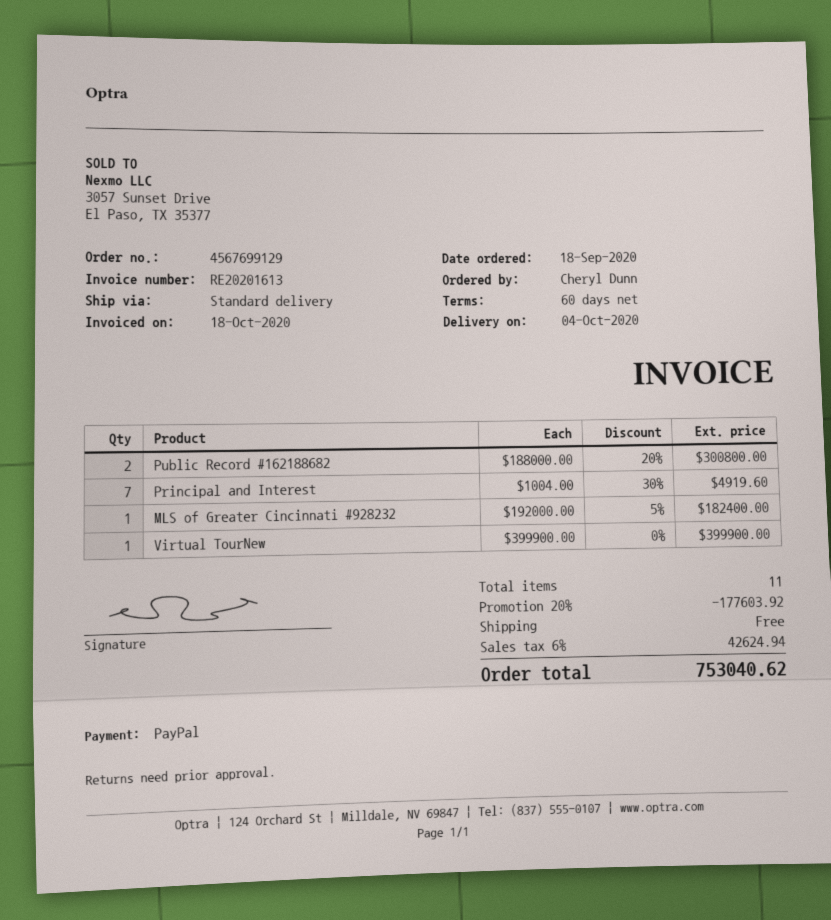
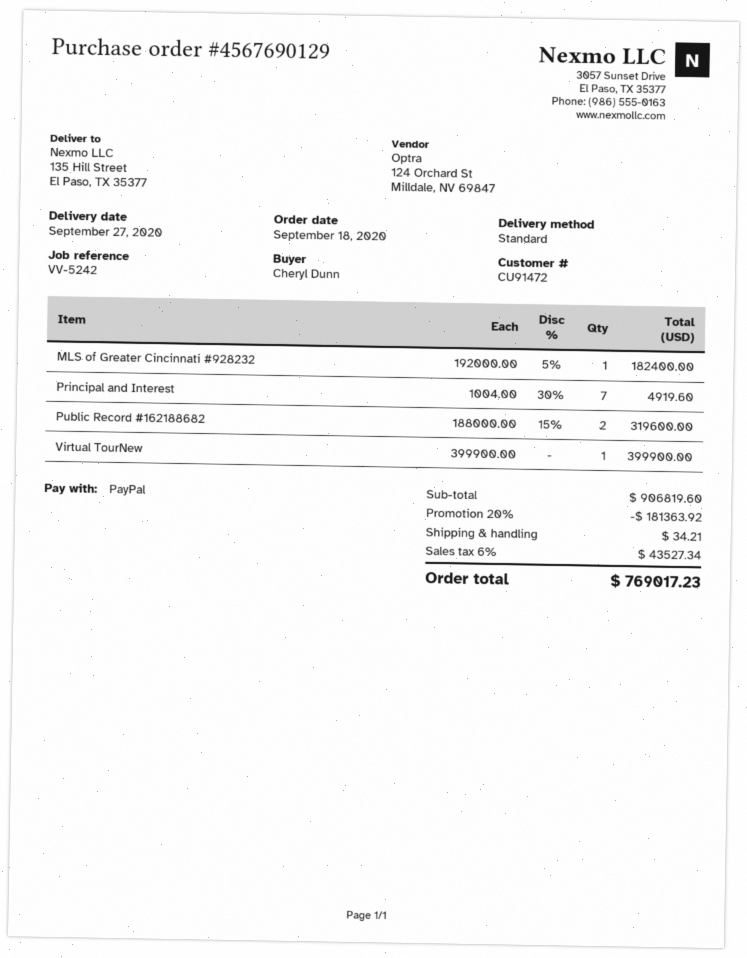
order number: 4567699129 -> 4567690129
delivery date: 2020-10-04 -> 2020-09-27
Public Record #162188682: 2 x 188000.00 - 20% = 300800.00 -> 2 x 188000.00 - 15% = 319600.00
discount: 20% = 177603.92 -> 20% = 181363.92
shipping: 0.00 -> 34.21
tax: 6% = 42624.94 -> 6% = 43527.34
total: 753040.62 -> 769017.23

